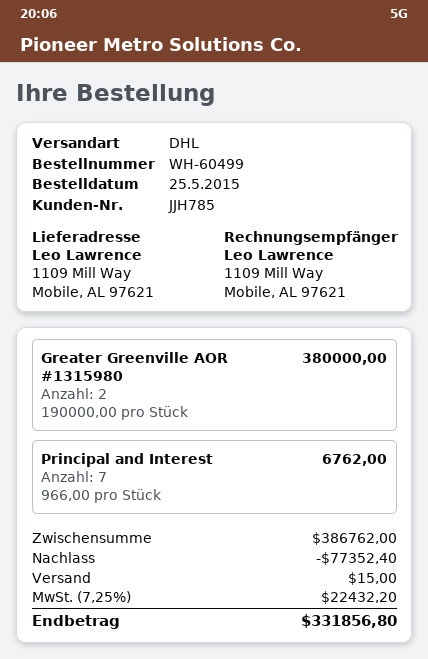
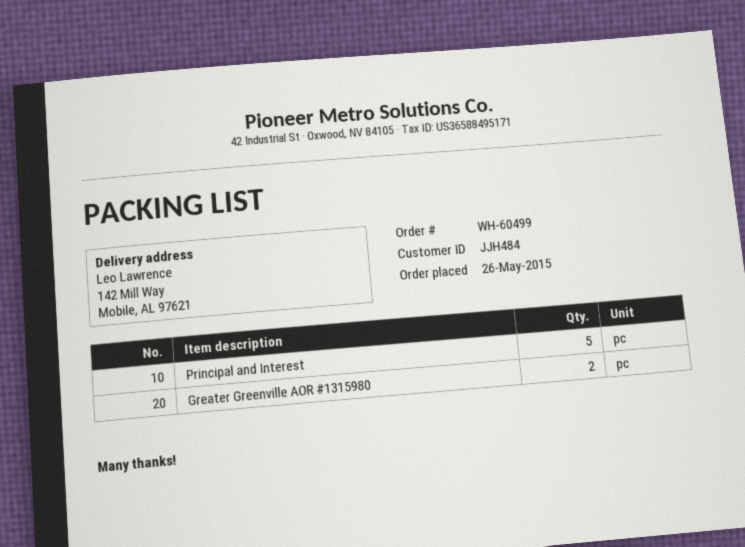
order date: 2015-05-25 -> 2015-05-26
customer number: JJH785 -> JJH484
ship to: 1109 Mill Way, Mobile, AL 97621 -> 142 Mill Way, Mobile, AL 97621
Principal and Interest: 7 -> 5

